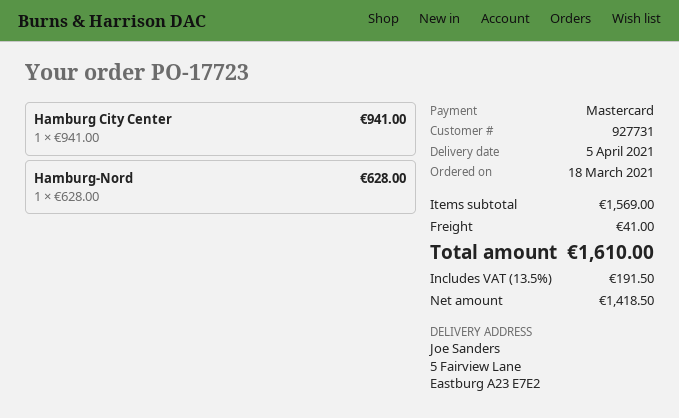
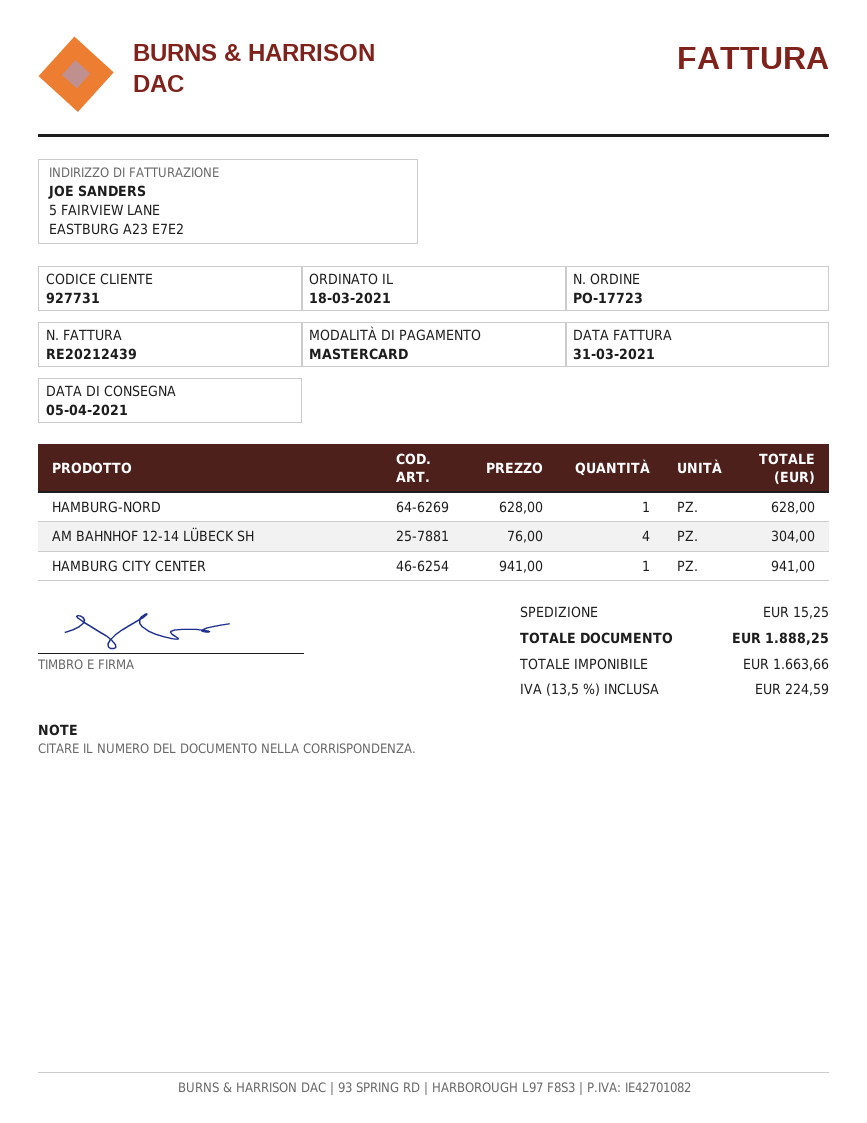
AM BAHNHOF 12-14 LÜBECK SH: none -> 4 x 76.00 = 304.00
shipping: 41.00 -> 15.25
net: 1418.50 -> 1663.66
tax: 13.5% = 191.50 -> 13.5% = 224.59
total: 1610.00 -> 1888.25

